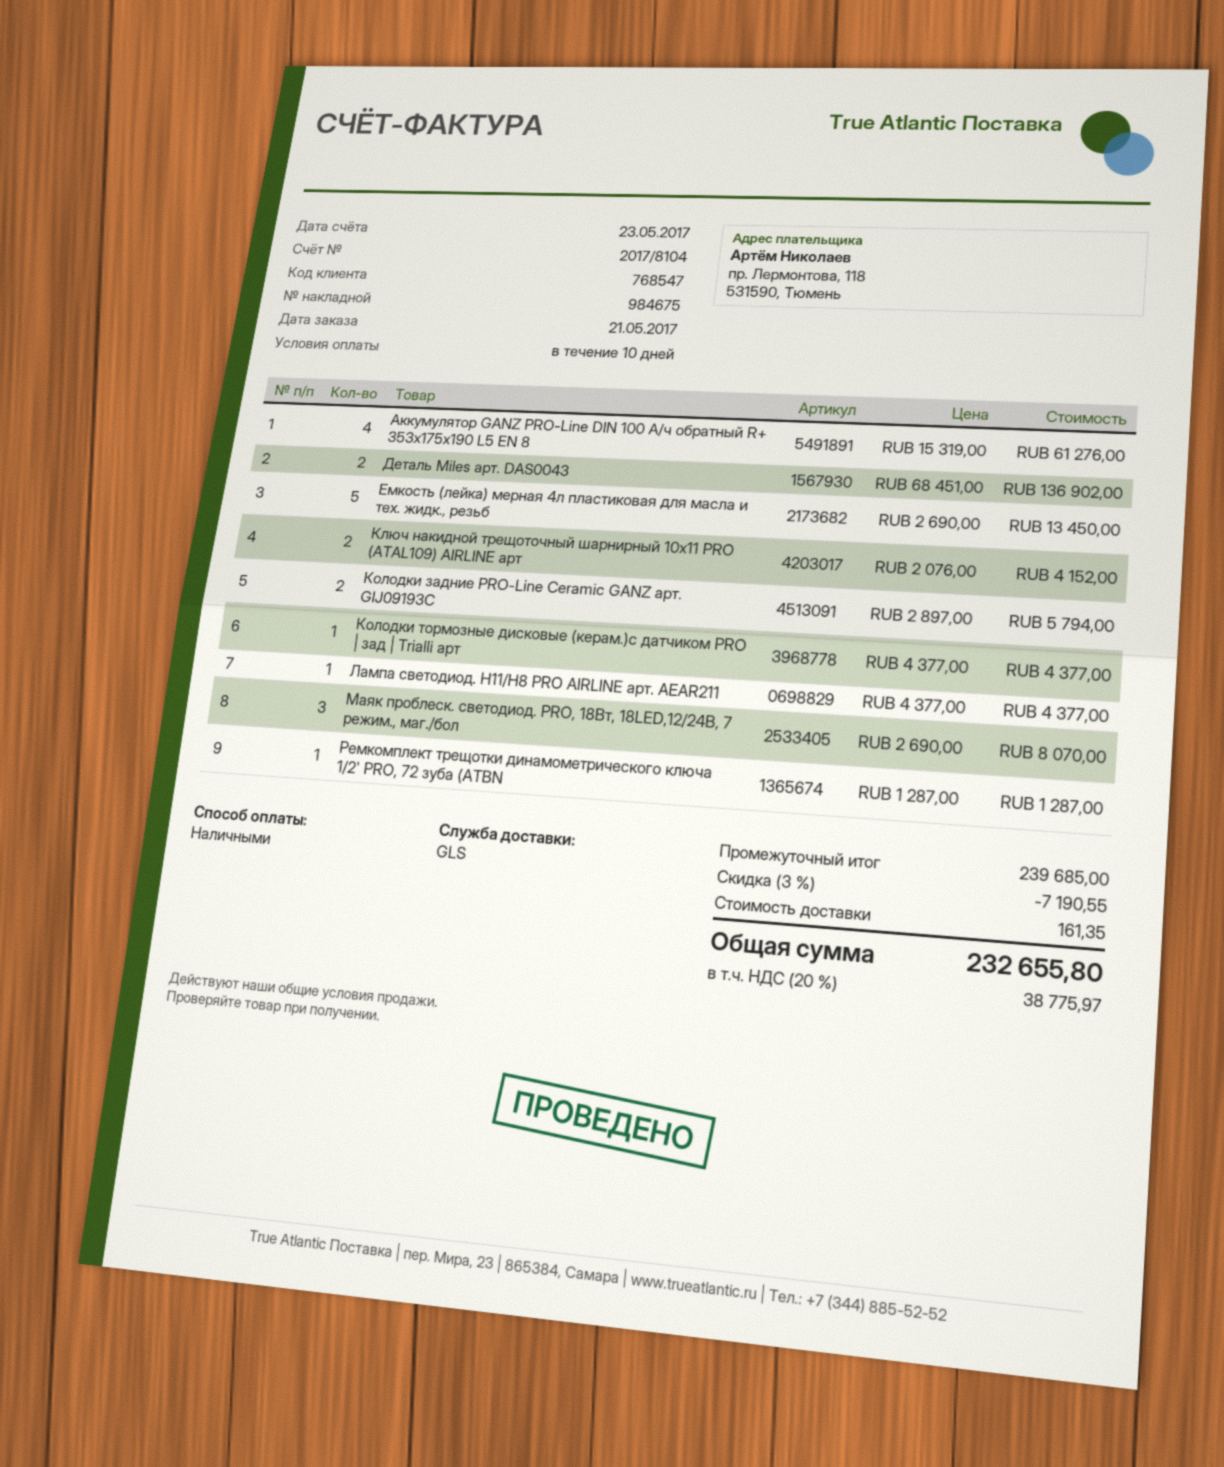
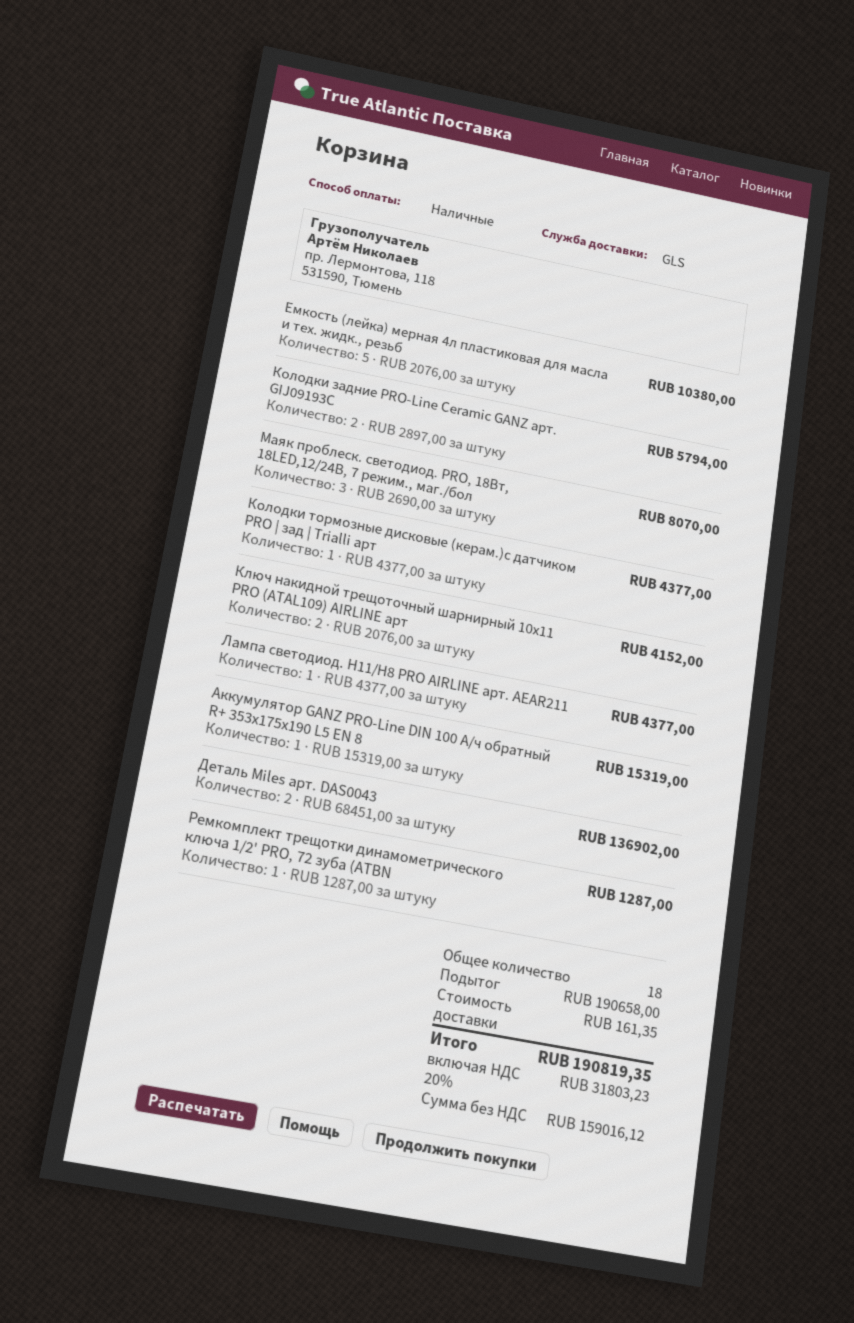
Аккумулятор GANZ PRO-Line DIN 100 А/ч обратный R+ 353x175x190 L5 EN 8: 4 x 15319.00 = 61276.00 -> 1 x 15319.00 = 15319.00
Емкость (лейка) мерная 4л пластиковая для масла и тех. жидк., резьб: 5 x 2690.00 = 13450.00 -> 5 x 2076.00 = 10380.00
subtotal: 239685.00 -> 190658.00
discount: 3% = 7190.55 -> none
tax: 20% = 38775.97 -> 20% = 31803.23
total: 232655.80 -> 190819.35

